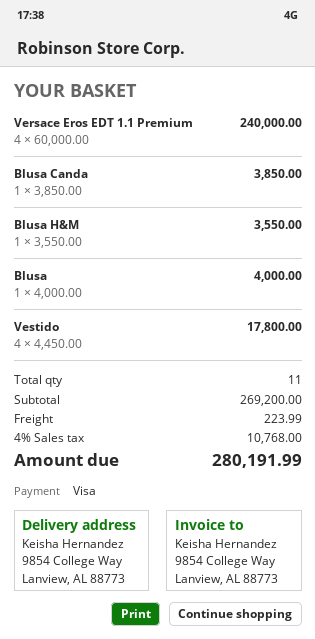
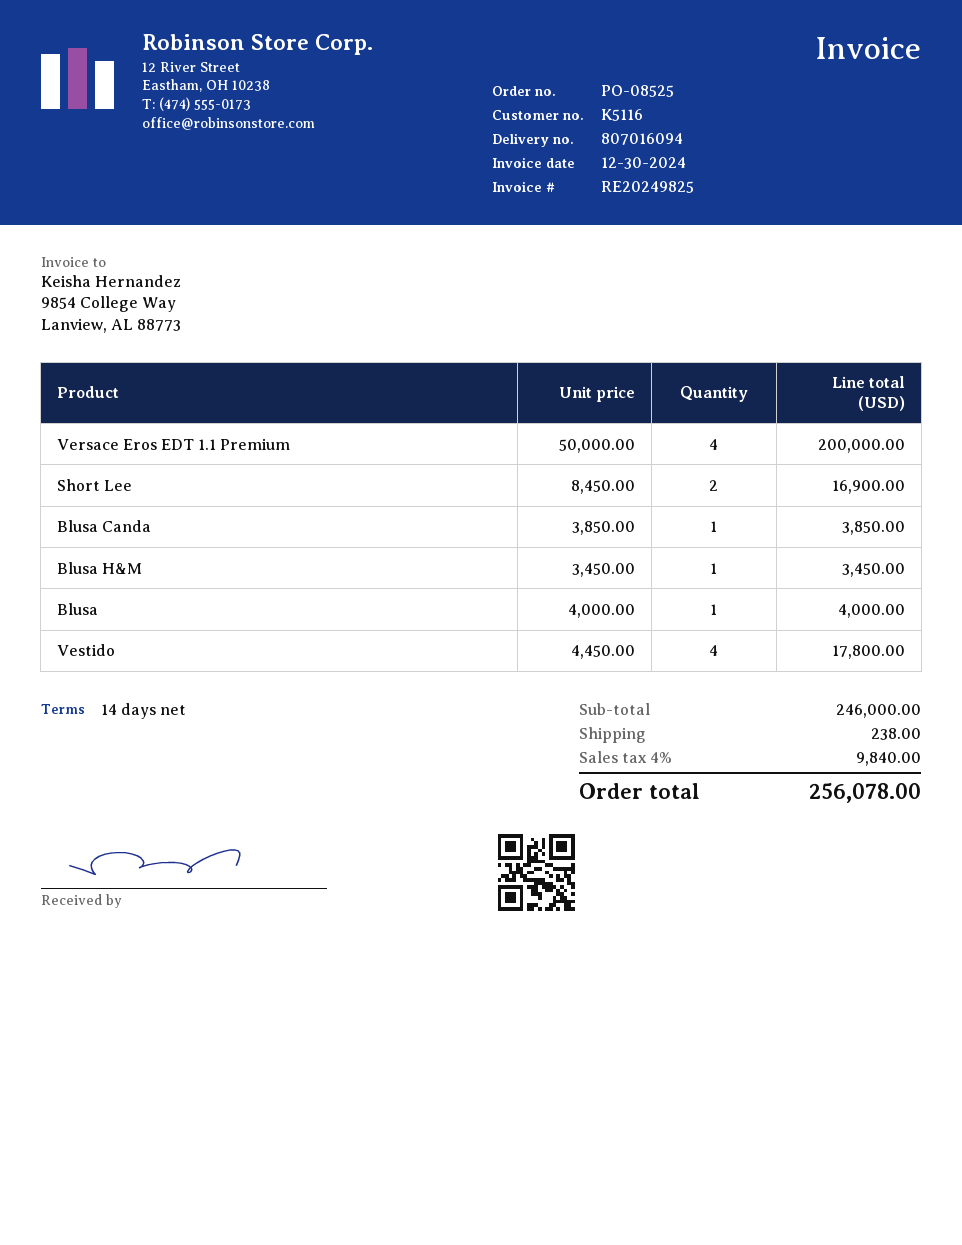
Versace Eros EDT 1.1 Premium: 4 x 60000.00 = 240000.00 -> 4 x 50000.00 = 200000.00
Blusa H&M: 1 x 3550.00 = 3550.00 -> 1 x 3450.00 = 3450.00
Short Lee: none -> 2 x 8450.00 = 16900.00
subtotal: 269200.00 -> 246000.00
shipping: 223.99 -> 238.00
tax: 4% = 10768.00 -> 4% = 9840.00
total: 280191.99 -> 256078.00

